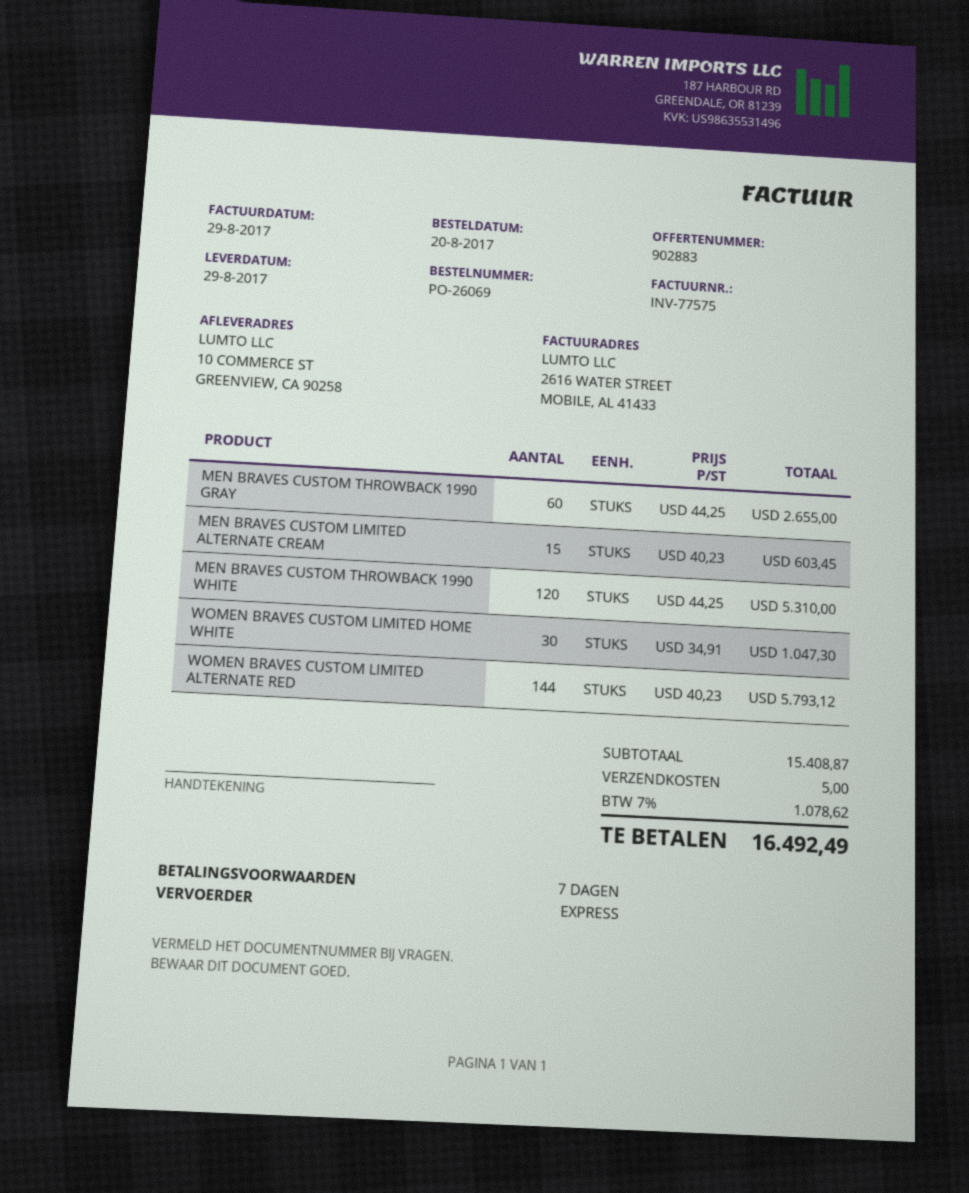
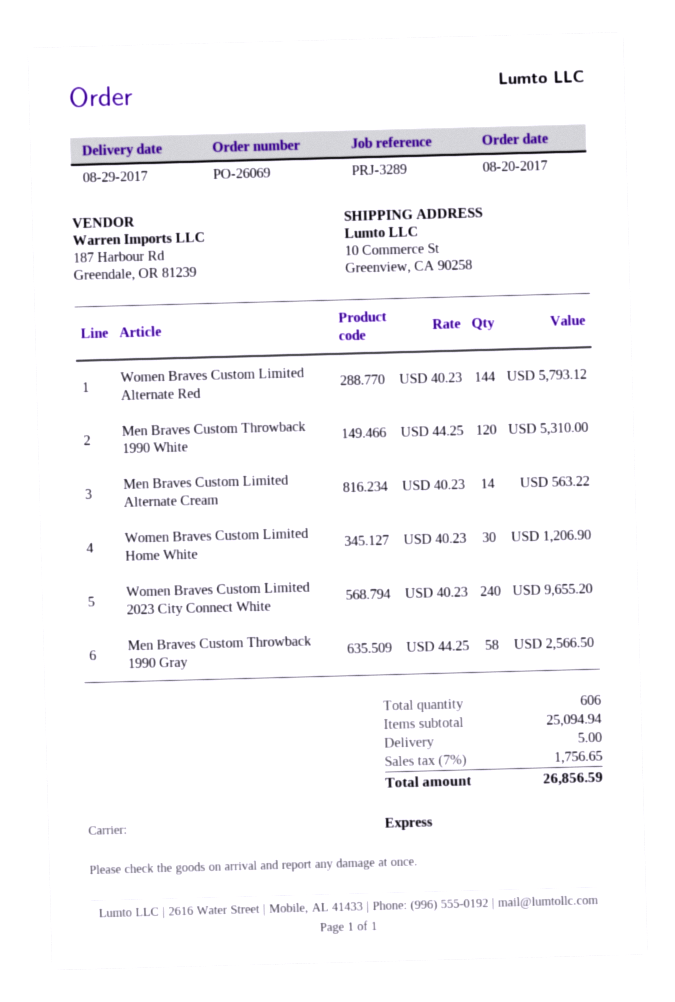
MEN BRAVES CUSTOM THROWBACK 1990 GRAY: 60 x 44.25 = 2655.00 -> 58 x 44.25 = 2566.50
MEN BRAVES CUSTOM LIMITED ALTERNATE CREAM: 15 x 40.23 = 603.45 -> 14 x 40.23 = 563.22
WOMEN BRAVES CUSTOM LIMITED HOME WHITE: 30 x 34.91 = 1047.30 -> 30 x 40.23 = 1206.90
Women Braves Custom Limited 2023 City Connect White: none -> 240 x 40.23 = 9655.20
subtotal: 15408.87 -> 25094.94
tax: 7% = 1078.62 -> 7% = 1756.65
total: 16492.49 -> 26856.59

